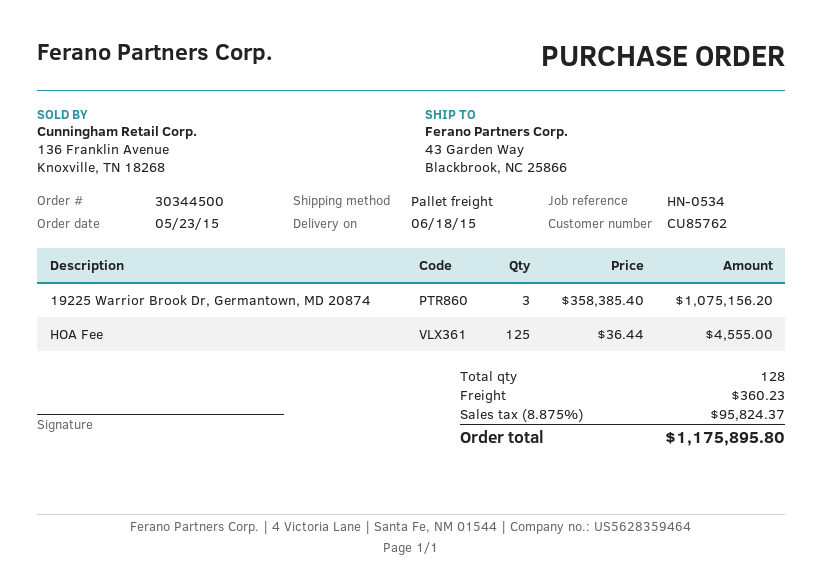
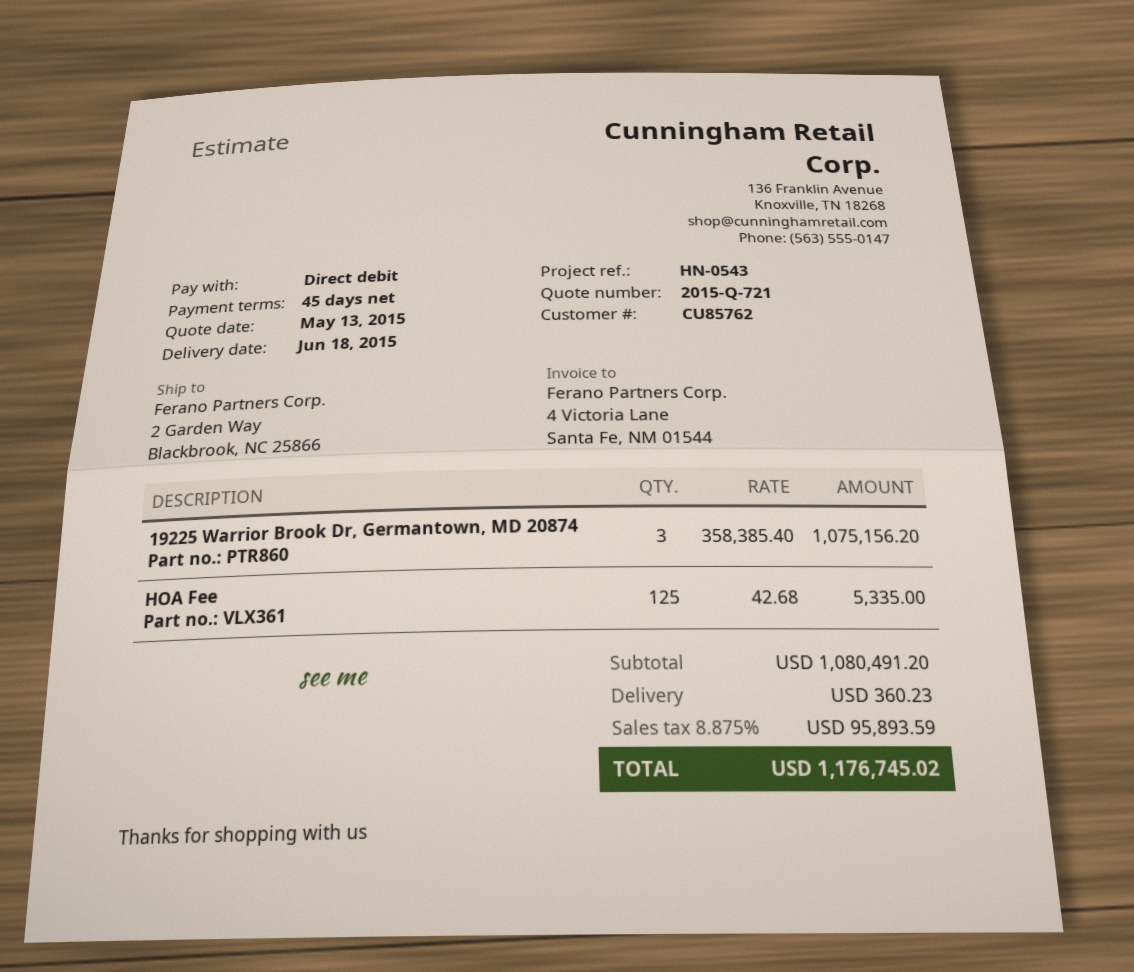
reference: HN-0534 -> HN-0543
ship to: 43 Garden Way, Blackbrook, NC 25866 -> 2 Garden Way, Blackbrook, NC 25866
HOA Fee: 125 x 36.44 = 4555.00 -> 125 x 42.68 = 5335.00
tax: 8.875% = 95824.37 -> 8.875% = 95893.59
total: 1175895.80 -> 1176745.02

